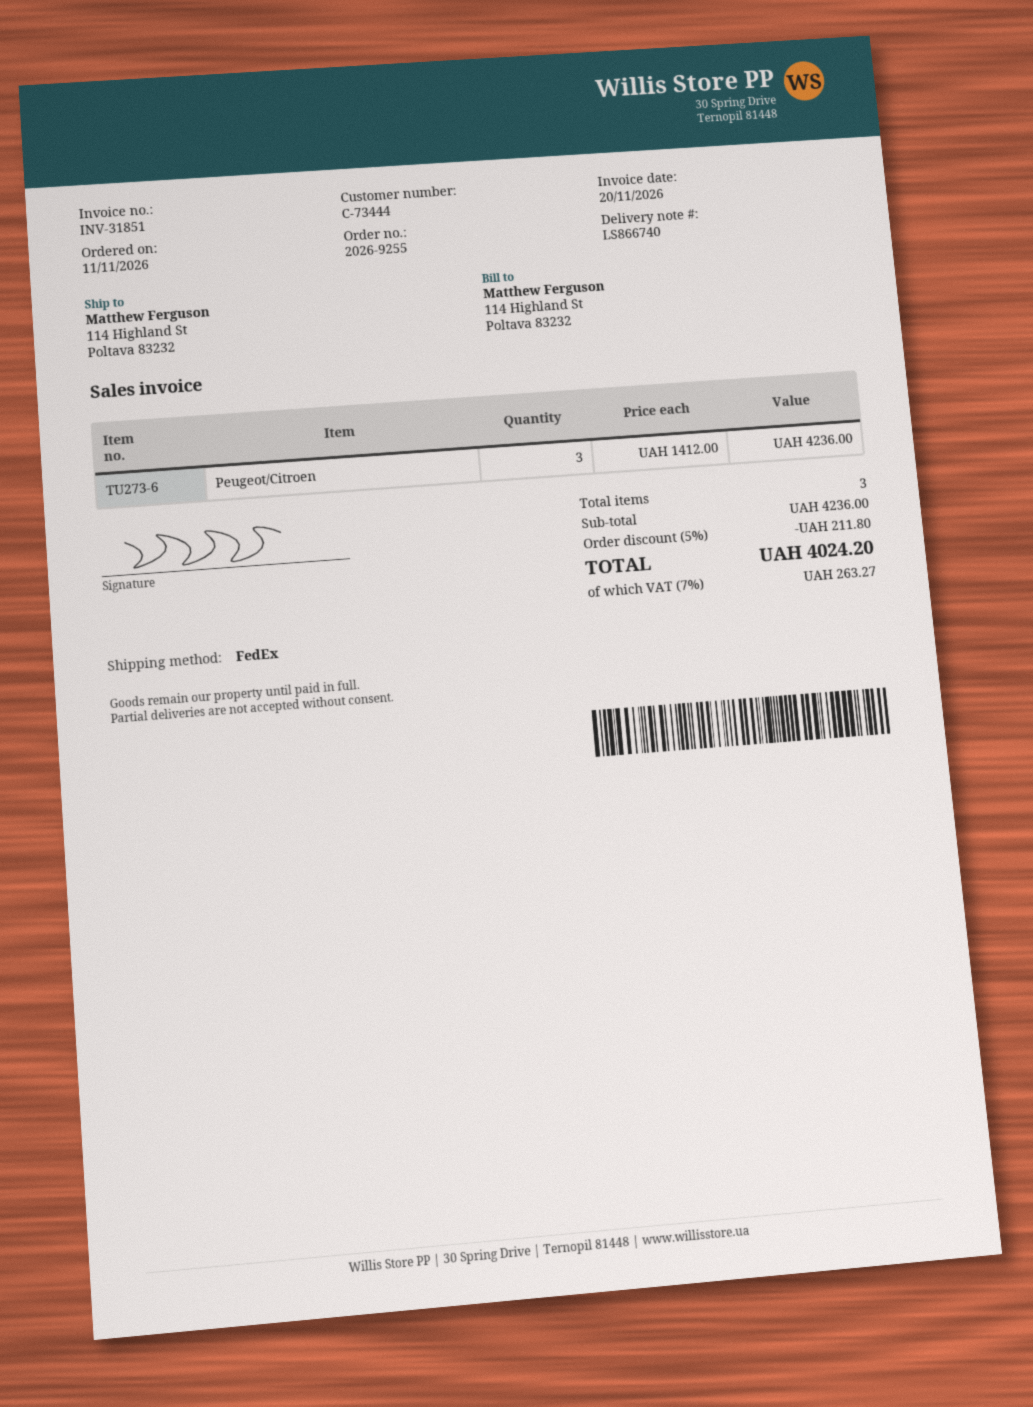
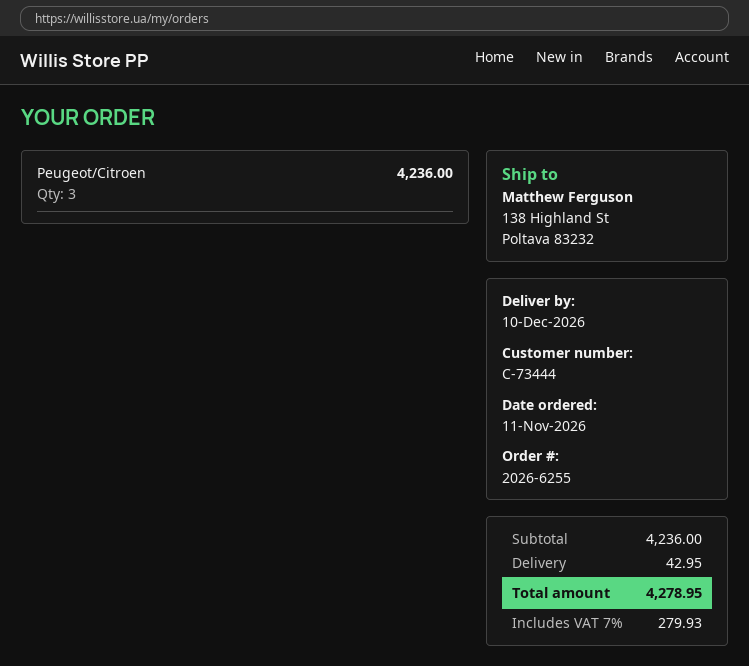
order number: 2026-9255 -> 2026-6255
ship to: 114 Highland St, Poltava 83232 -> 138 Highland St, Poltava 83232
discount: 5% = 211.80 -> none
shipping: none -> 42.95
tax: 7% = 263.27 -> 7% = 279.93
total: 4024.20 -> 4278.95

